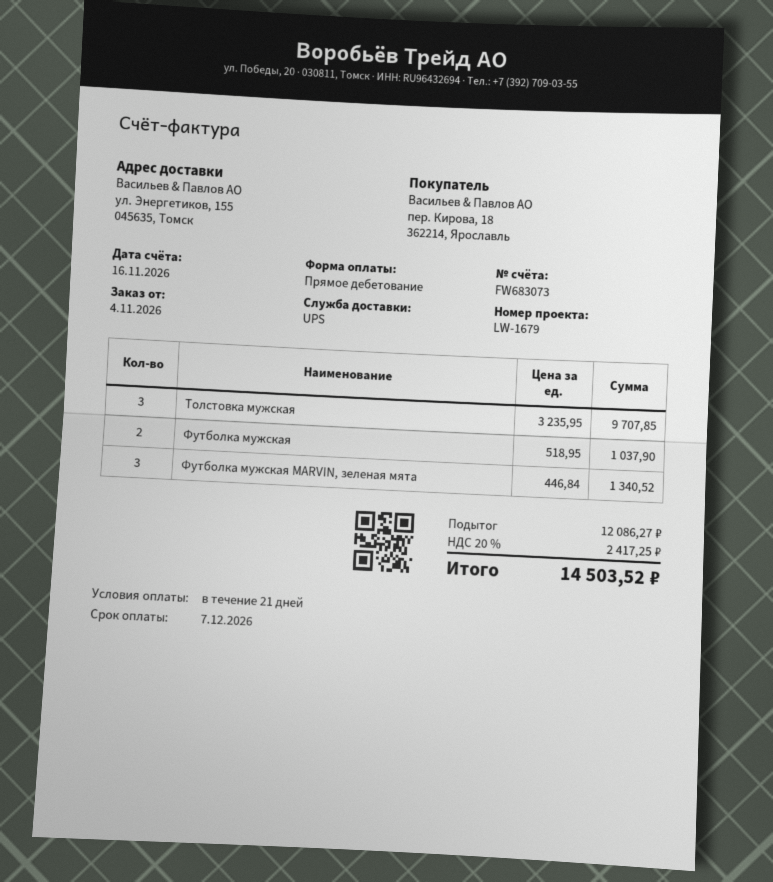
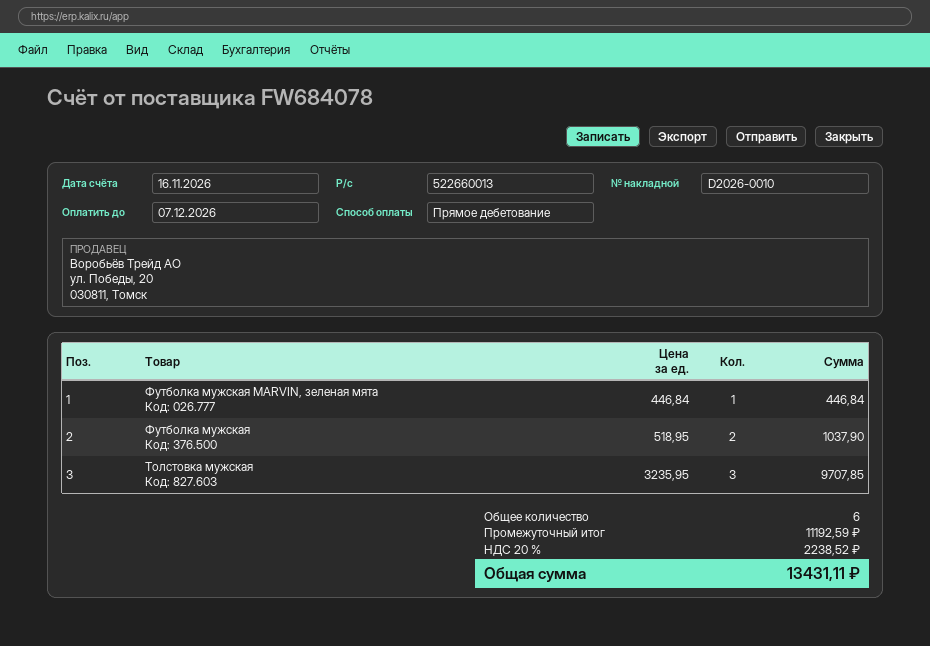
invoice number: FW683073 -> FW684078
Футболка мужская MARVIN, зеленая мята: 3 x 446.84 = 1340.52 -> 1 x 446.84 = 446.84
subtotal: 12086.27 -> 11192.59
tax: 20% = 2417.25 -> 20% = 2238.52
total: 14503.52 -> 13431.11

